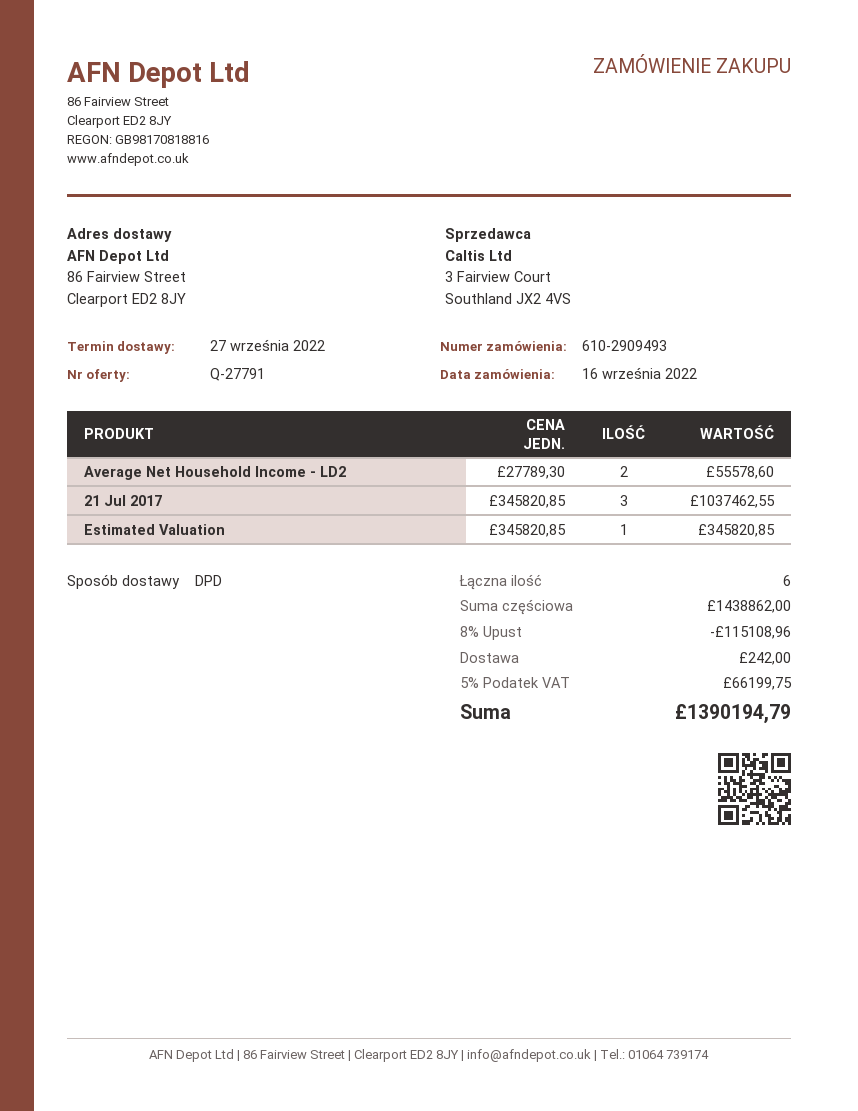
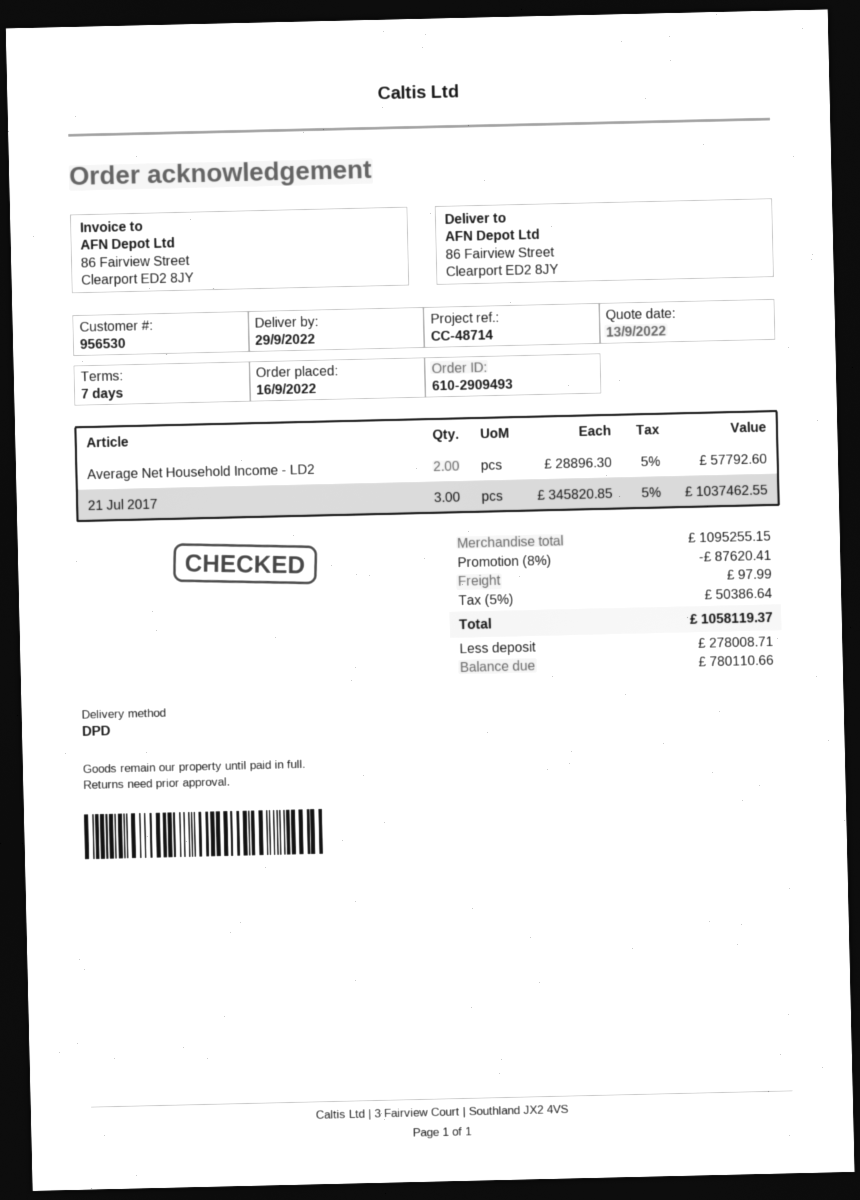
delivery date: 2022-09-27 -> 2022-09-29
Average Net Household Income - LD2: 2 x 27789.30 = 55578.60 -> 2 x 28896.30 = 57792.60
Estimated Valuation: 1 x 345820.85 = 345820.85 -> none
subtotal: 1438862.00 -> 1095255.15
discount: 8% = 115108.96 -> 8% = 87620.41
shipping: 242.00 -> 97.99
tax: 5% = 66199.75 -> 5% = 50386.64
total: 1390194.79 -> 1058119.37

